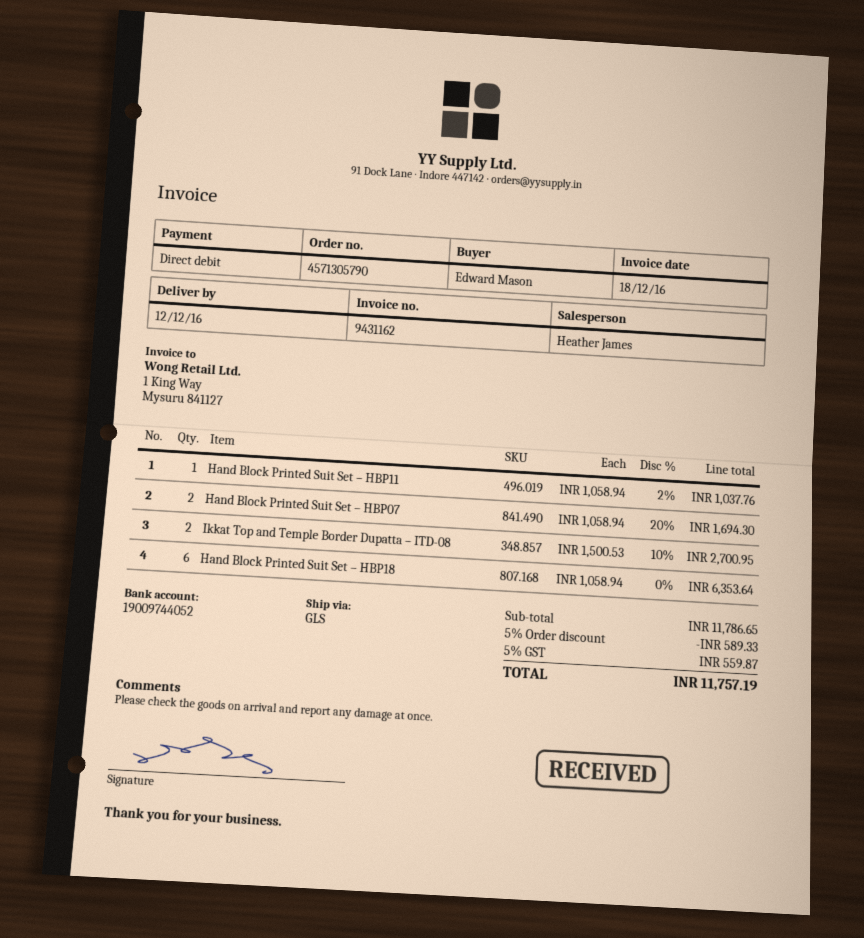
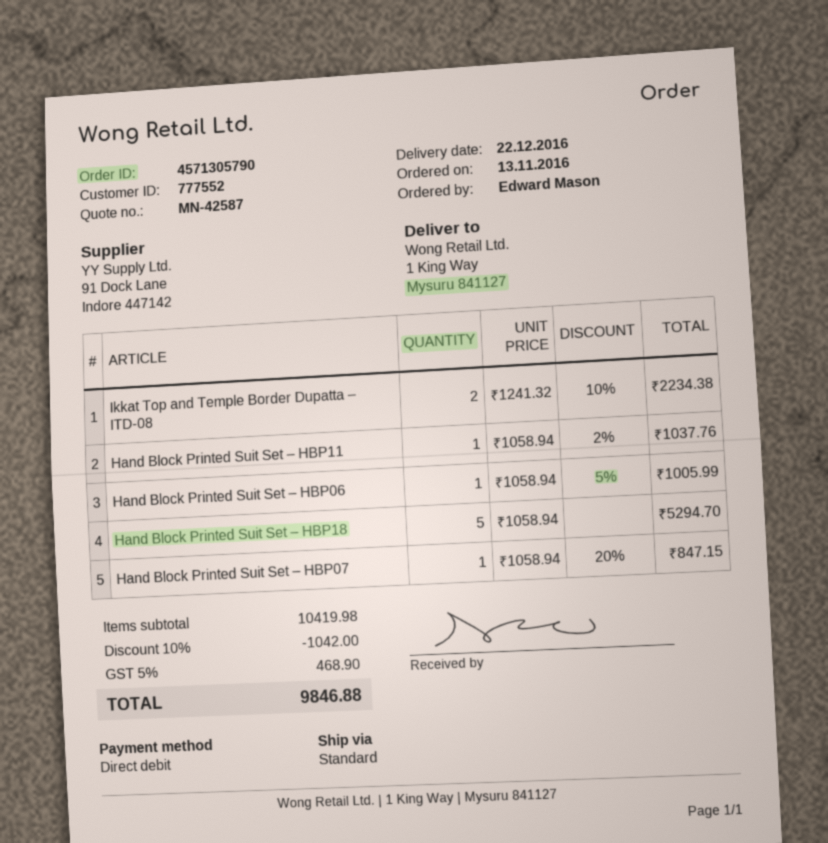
delivery date: 2016-12-12 -> 2016-12-22
shipping method: GLS -> standard
Hand Block Printed Suit Set – HBP07: 2 x 1058.94 - 20% = 1694.30 -> 1 x 1058.94 - 20% = 847.15
Ikkat Top and Temple Border Dupatta – ITD-08: 2 x 1500.53 - 10% = 2700.95 -> 2 x 1241.32 - 10% = 2234.38
Hand Block Printed Suit Set – HBP18: 6 x 1058.94 = 6353.64 -> 5 x 1058.94 = 5294.70
Hand Block Printed Suit Set – HBP06: none -> 1 x 1058.94 - 5% = 1005.99
subtotal: 11786.65 -> 10419.98
discount: 5% = 589.33 -> 10% = 1042.00
tax: 5% = 559.87 -> 5% = 468.90
total: 11757.19 -> 9846.88

